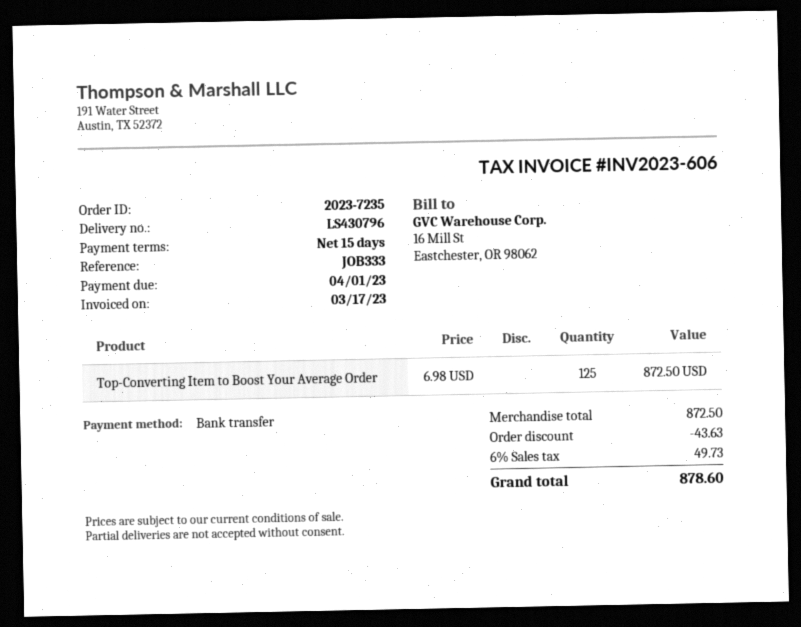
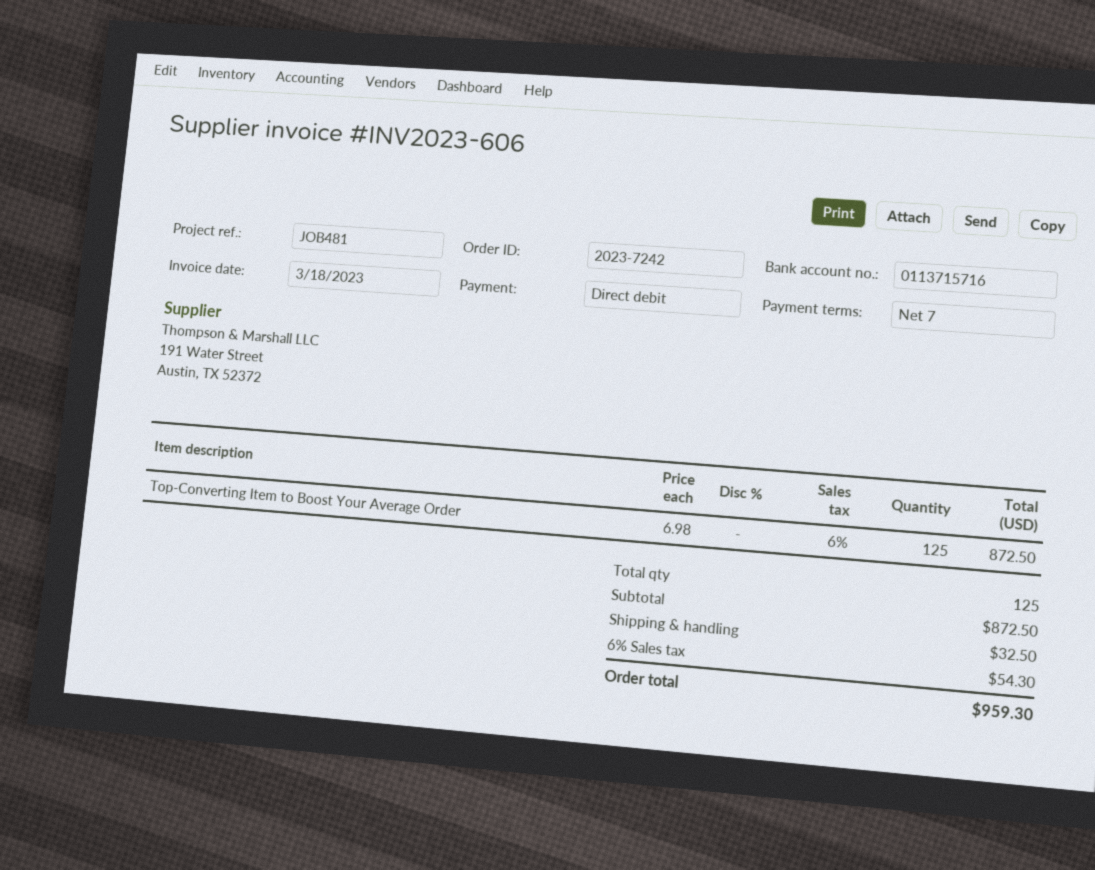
order number: 2023-7235 -> 2023-7242
invoice date: 2023-03-17 -> 2023-03-18
payment terms: 15 days -> 7 days
reference: JOB333 -> JOB481
payment method: bank transfer -> direct debit
discount: 43.63 -> none
shipping: none -> 32.50
tax: 6% = 49.73 -> 6% = 54.30
total: 878.60 -> 959.30

